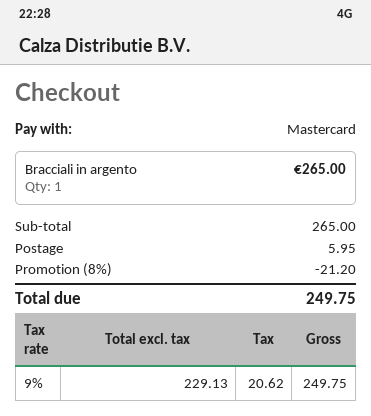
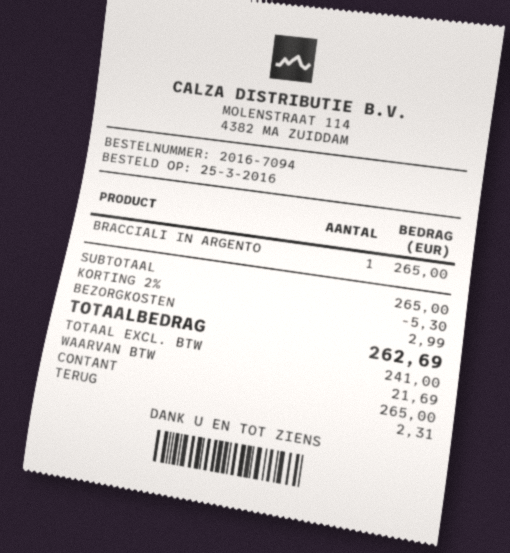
payment method: Mastercard -> cash
discount: 8% = 21.20 -> 2% = 5.30
shipping: 5.95 -> 2.99
net: 229.13 -> 241.00
tax: 20.62 -> 21.69
total: 249.75 -> 262.69

